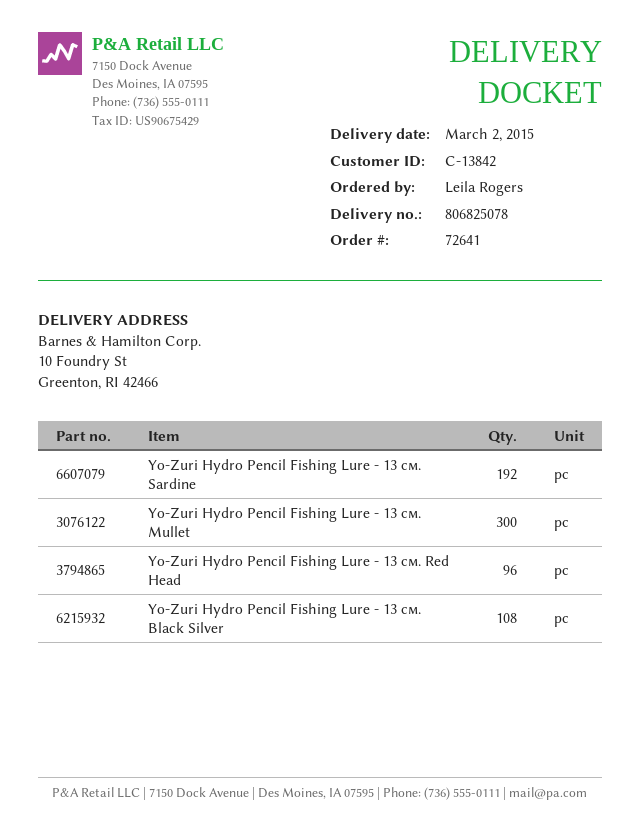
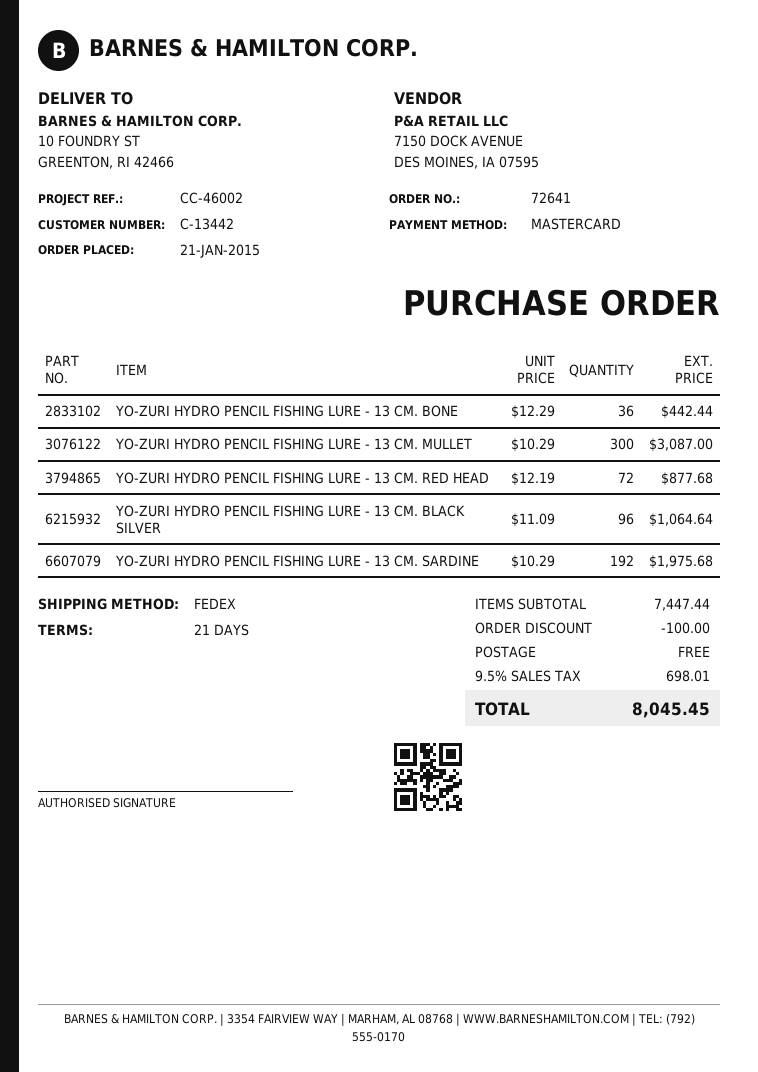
customer number: C-13842 -> C-13442
Yo-Zuri Hydro Pencil Fishing Lure - 13 см. Red Head: 96 -> 72
Yo-Zuri Hydro Pencil Fishing Lure - 13 см. Black Silver: 108 -> 96
YO-ZURI HYDRO PENCIL FISHING LURE - 13 СМ. BONE: none -> 36

